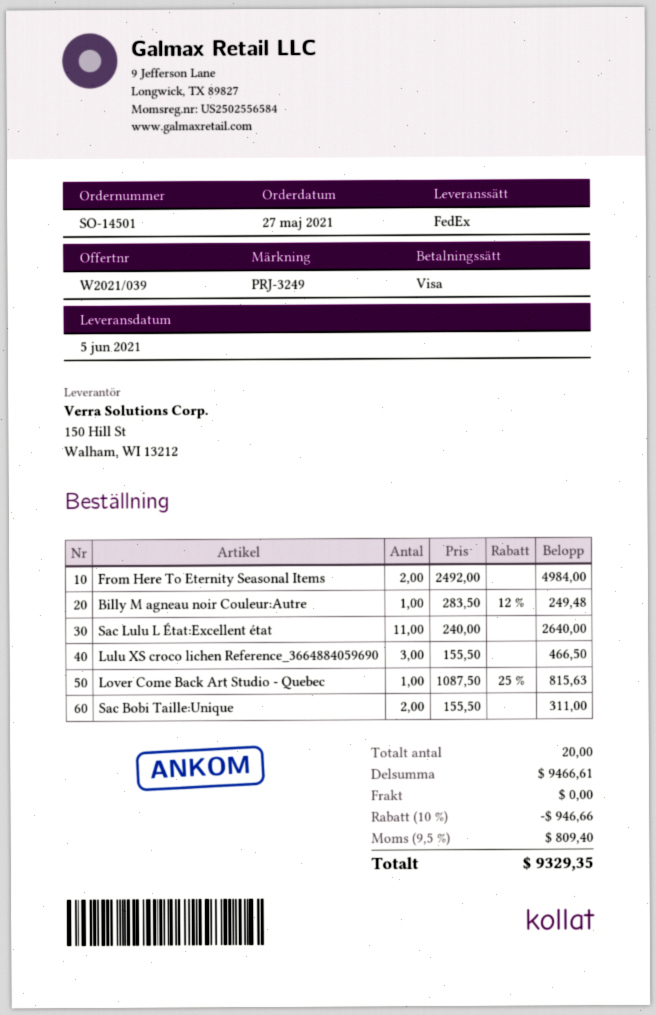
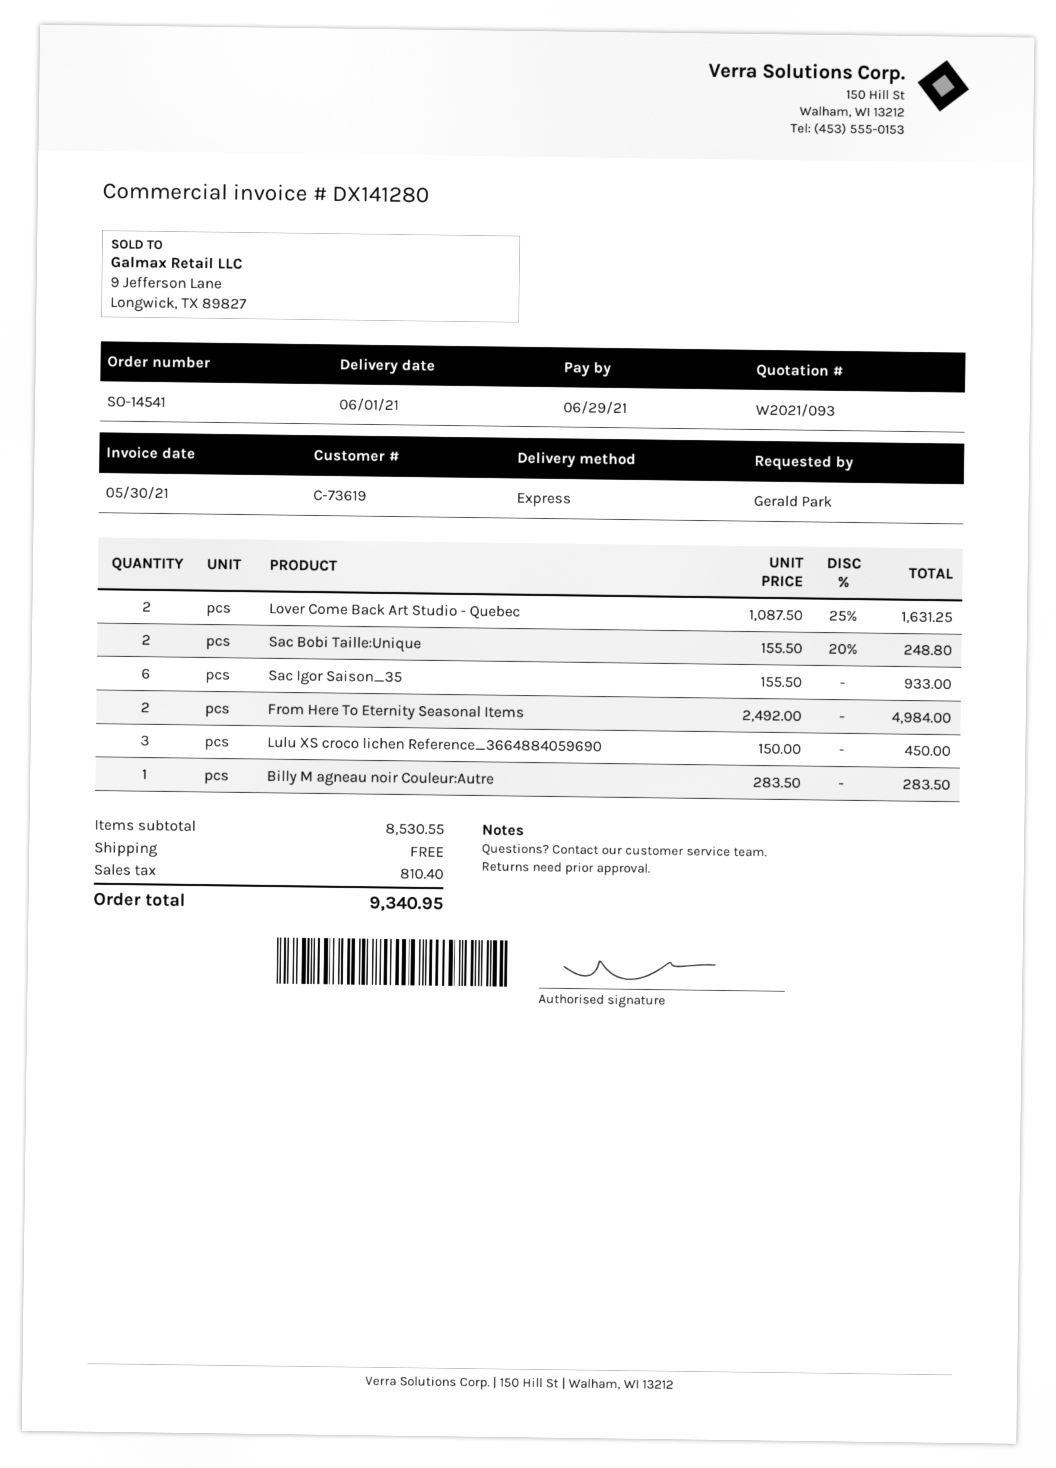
quote number: W2021/039 -> W2021/093
order number: SO-14501 -> SO-14541
delivery date: 2021-06-05 -> 2021-06-01
shipping method: FedEx -> express
Billy M agneau noir Couleur:Autre: 1 x 283.50 - 12% = 249.48 -> 1 x 283.50 = 283.50
Sac Lulu L État:Excellent état: 11 x 240.00 = 2640.00 -> none
Lulu XS croco lichen Reference_3664884059690: 3 x 155.50 = 466.50 -> 3 x 150.00 = 450.00
Lover Come Back Art Studio - Quebec: 1 x 1087.50 - 25% = 815.63 -> 2 x 1087.50 - 25% = 1631.25
Sac Bobi Taille:Unique: 2 x 155.50 = 311.00 -> 2 x 155.50 - 20% = 248.80
Sac Igor Saison_35: none -> 6 x 155.50 = 933.00
subtotal: 9466.61 -> 8530.55
discount: 10% = 946.66 -> none
tax: 809.40 -> 810.40
total: 9329.35 -> 9340.95

